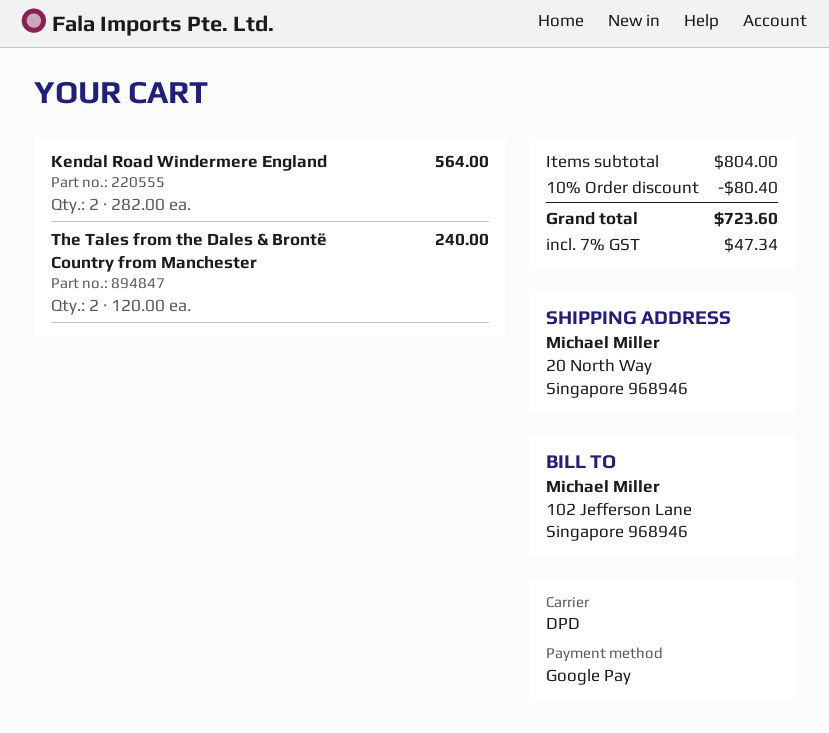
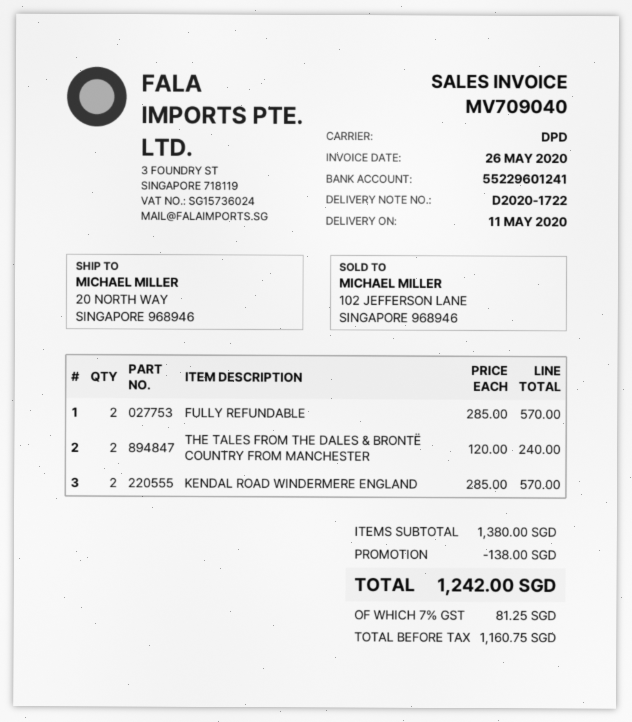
Kendal Road Windermere England: 2 x 282.00 = 564.00 -> 2 x 285.00 = 570.00
FULLY REFUNDABLE: none -> 2 x 285.00 = 570.00
subtotal: 804.00 -> 1380.00
discount: 80.40 -> 138.00
tax: 7% = 47.34 -> 7% = 81.25
total: 723.60 -> 1242.00

